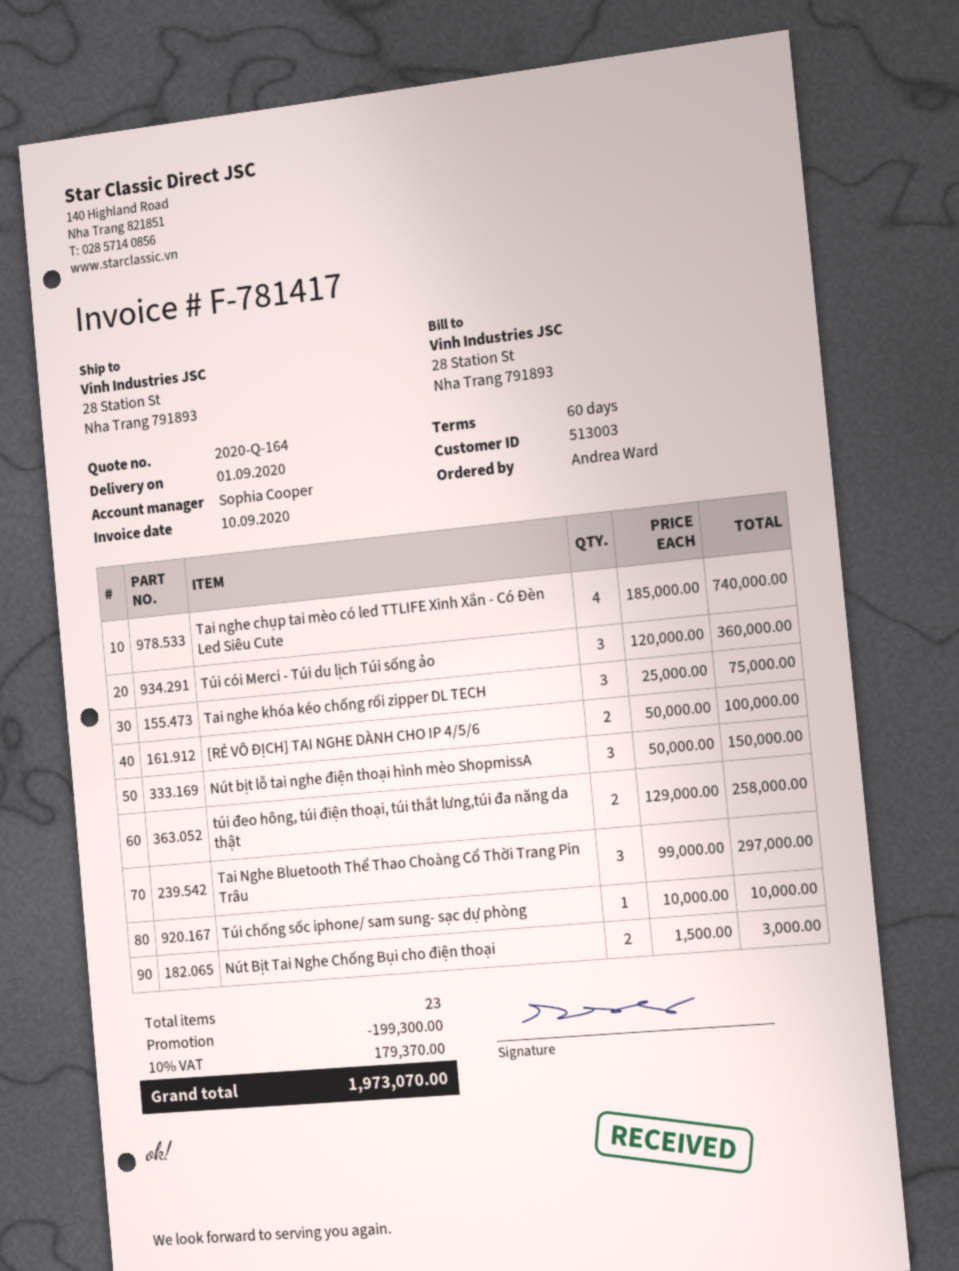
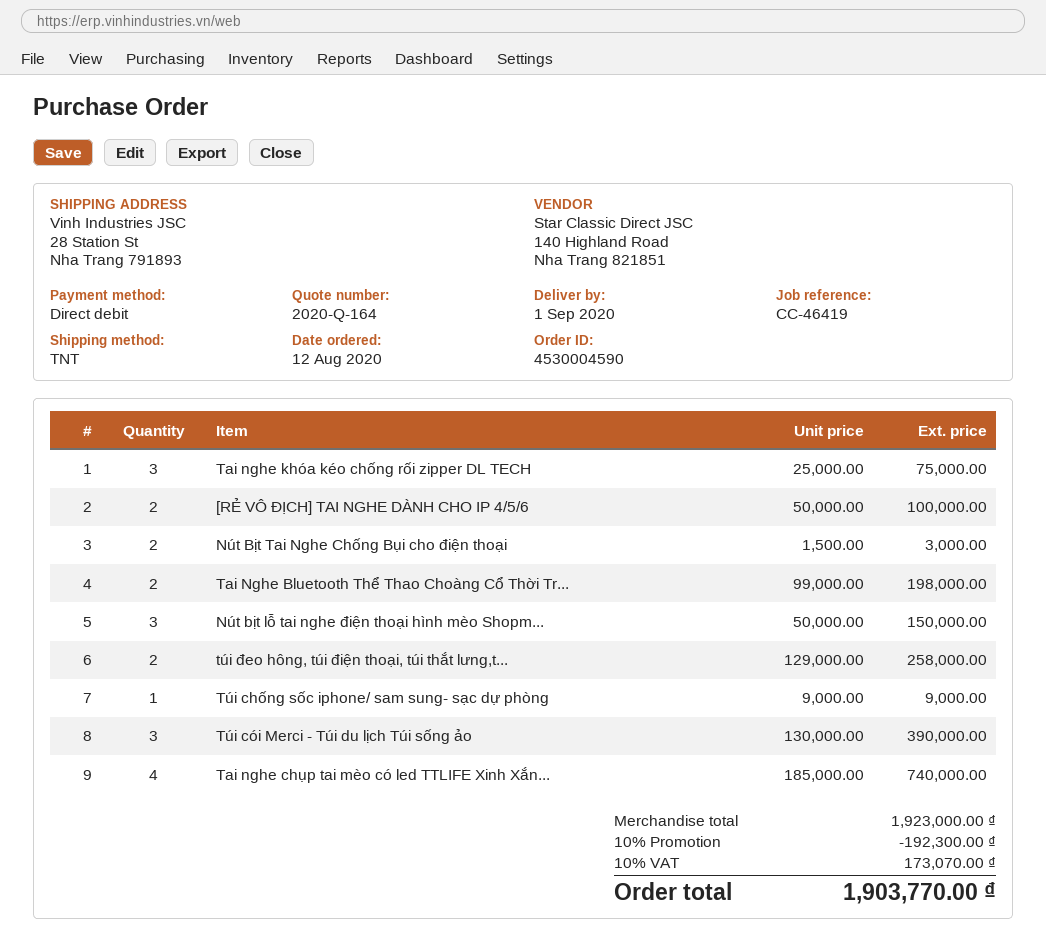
Túi cói Merci - Túi du lịch Túi sống ảo: 3 x 120000.00 = 360000.00 -> 3 x 130000.00 = 390000.00
Tai Nghe Bluetooth Thể Thao Choàng Cổ Thời Trang Pin Trâu: 3 x 99000.00 = 297000.00 -> 2 x 99000.00 = 198000.00
Túi chống sốc iphone/ sam sung- sạc dự phòng: 1 x 10000.00 = 10000.00 -> 1 x 9000.00 = 9000.00
discount: 199300.00 -> 192300.00
tax: 10% = 179370.00 -> 10% = 173070.00
total: 1973070.00 -> 1903770.00

